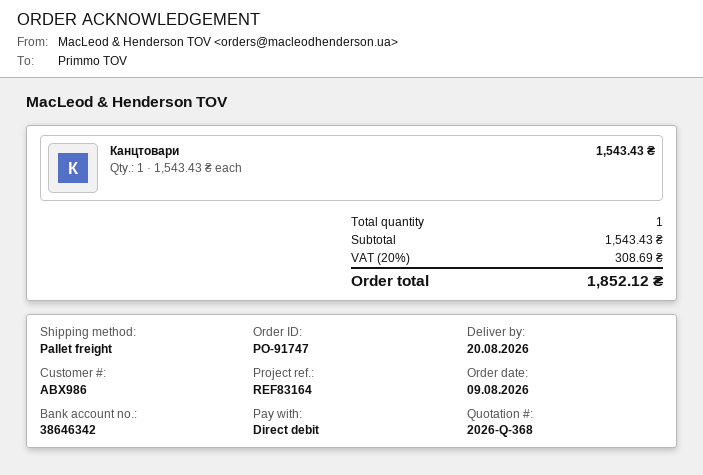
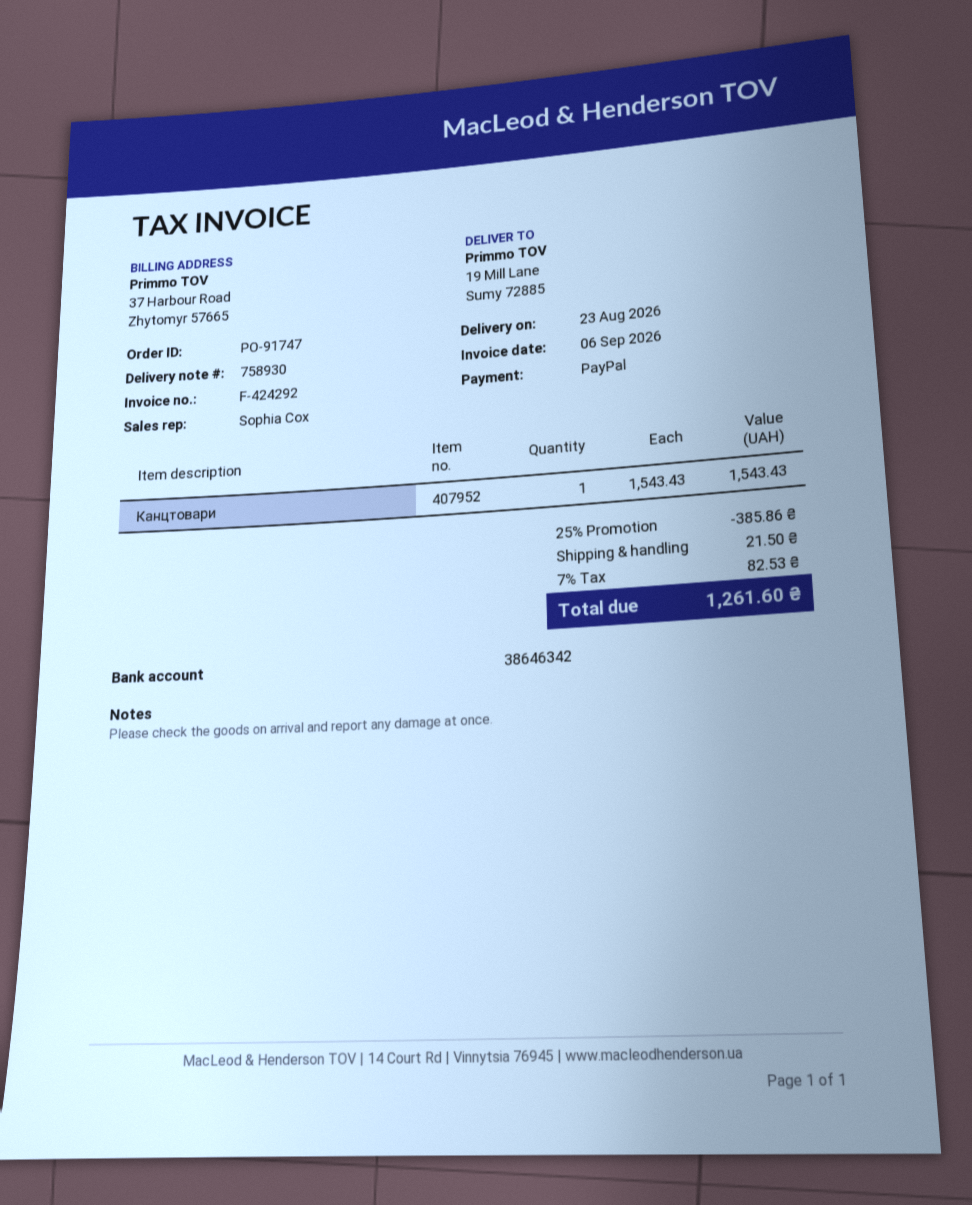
delivery date: 2026-08-20 -> 2026-08-23
payment method: direct debit -> PayPal
discount: none -> 25% = 385.86
shipping: none -> 21.50
tax: 20% = 308.69 -> 7% = 82.53
total: 1852.12 -> 1261.60

